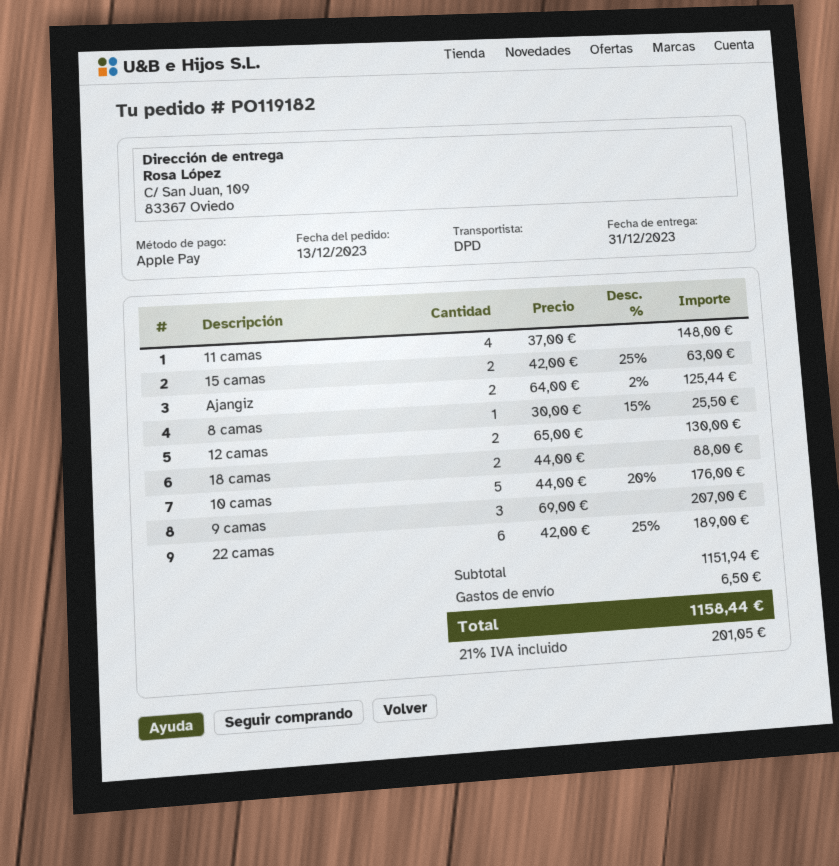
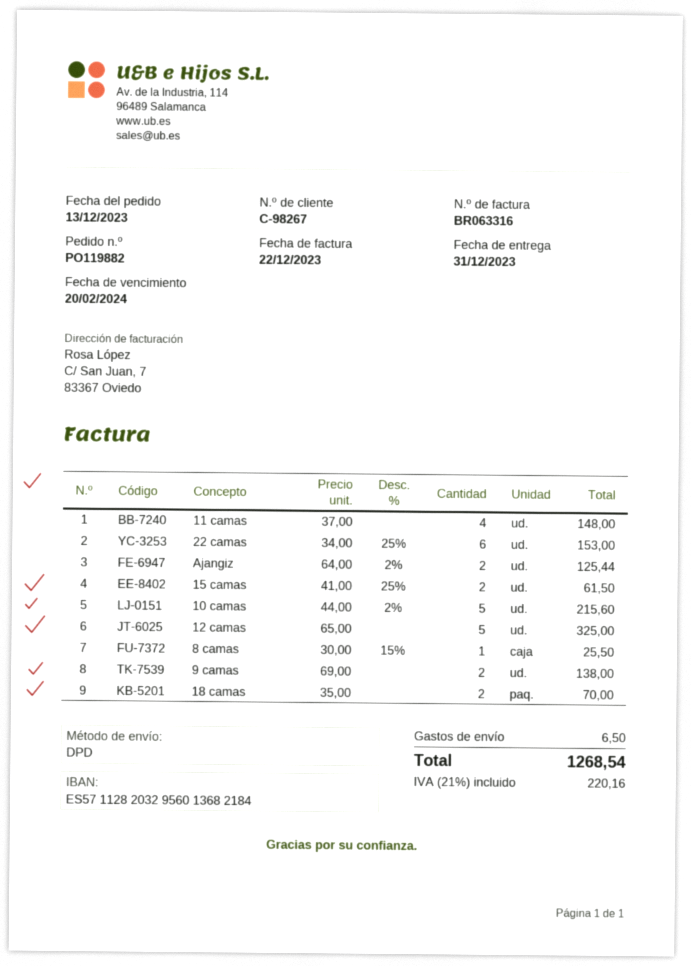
order number: PO119182 -> PO119882
15 camas: 2 x 42.00 - 25% = 63.00 -> 2 x 41.00 - 25% = 61.50
12 camas: 2 x 65.00 = 130.00 -> 5 x 65.00 = 325.00
18 camas: 2 x 44.00 = 88.00 -> 2 x 35.00 = 70.00
10 camas: 5 x 44.00 - 20% = 176.00 -> 5 x 44.00 - 2% = 215.60
9 camas: 3 x 69.00 = 207.00 -> 2 x 69.00 = 138.00
22 camas: 6 x 42.00 - 25% = 189.00 -> 6 x 34.00 - 25% = 153.00
tax: 21% = 201.05 -> 21% = 220.16
total: 1158.44 -> 1268.54

